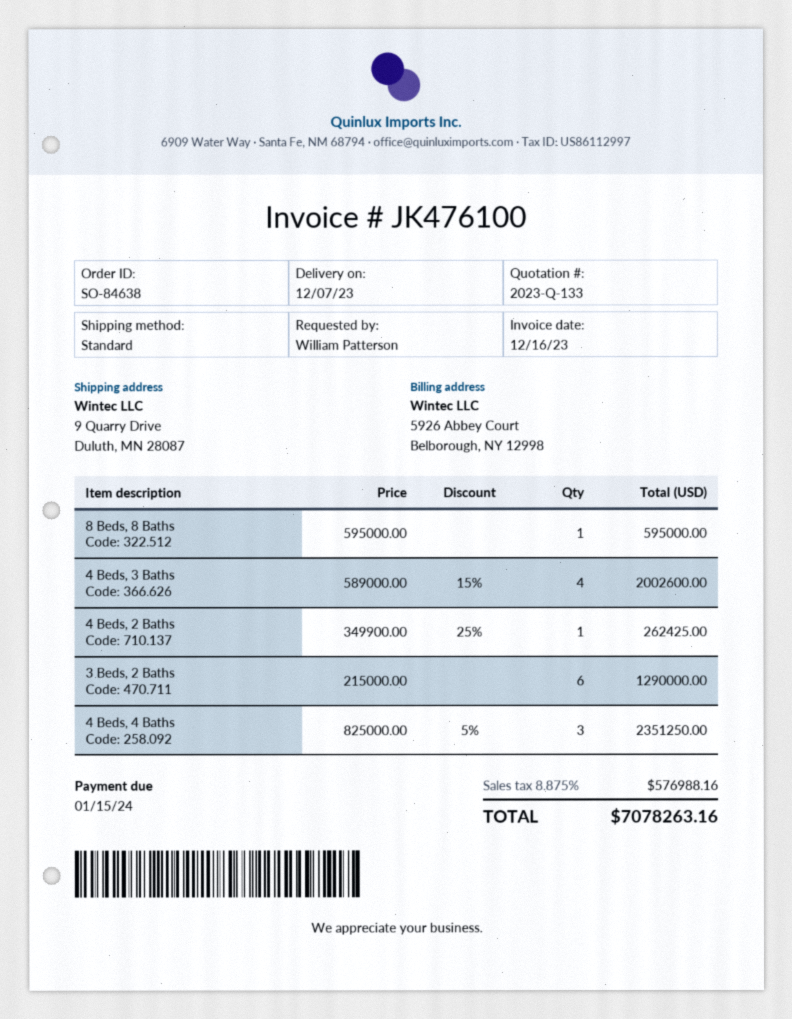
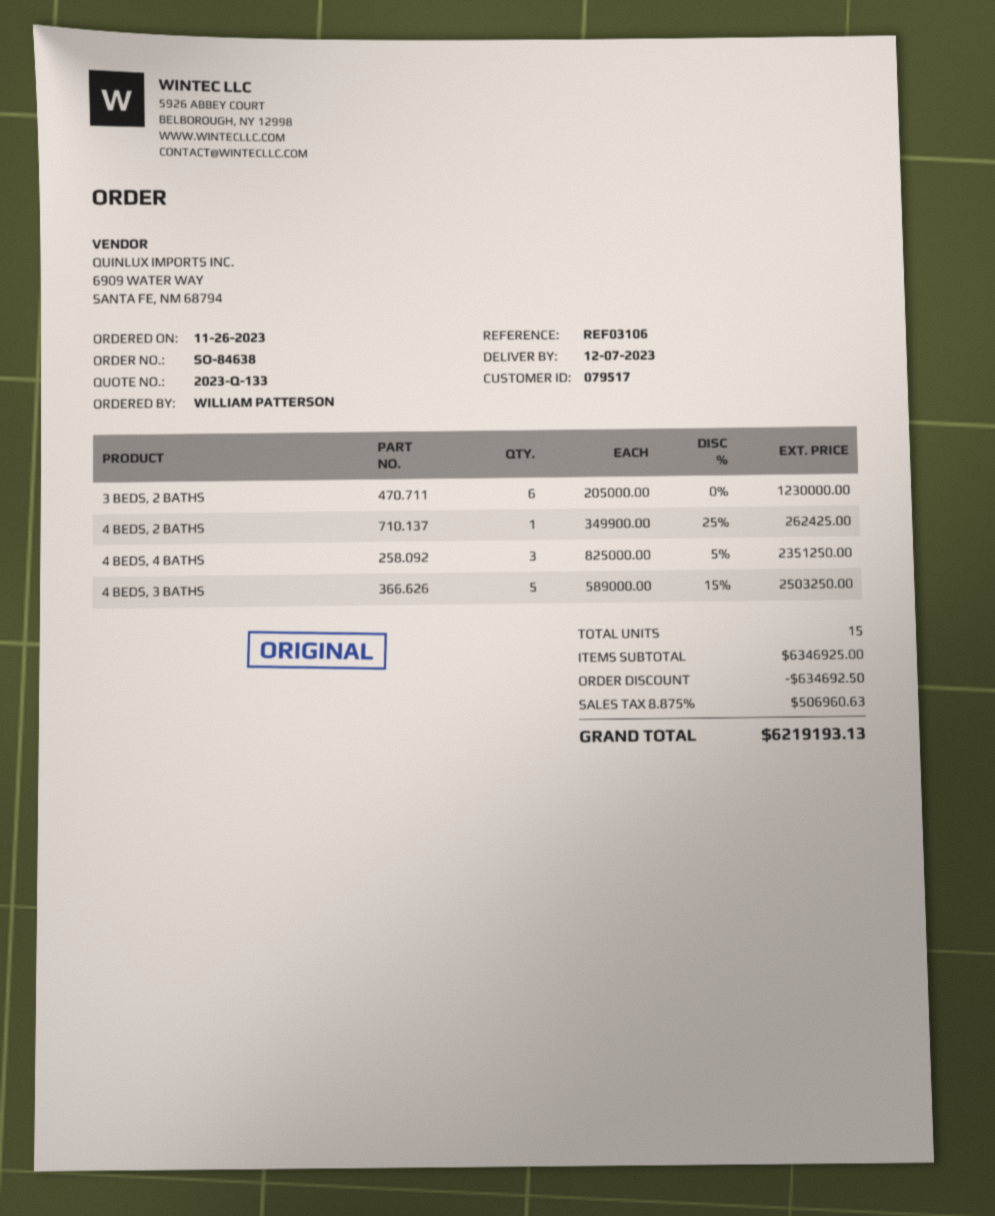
8 Beds, 8 Baths: 1 x 595000.00 = 595000.00 -> none
4 Beds, 3 Baths: 4 x 589000.00 - 15% = 2002600.00 -> 5 x 589000.00 - 15% = 2503250.00
3 Beds, 2 Baths: 6 x 215000.00 = 1290000.00 -> 6 x 205000.00 = 1230000.00
discount: none -> 634692.50
tax: 8.875% = 576988.16 -> 8.875% = 506960.63
total: 7078263.16 -> 6219193.13

